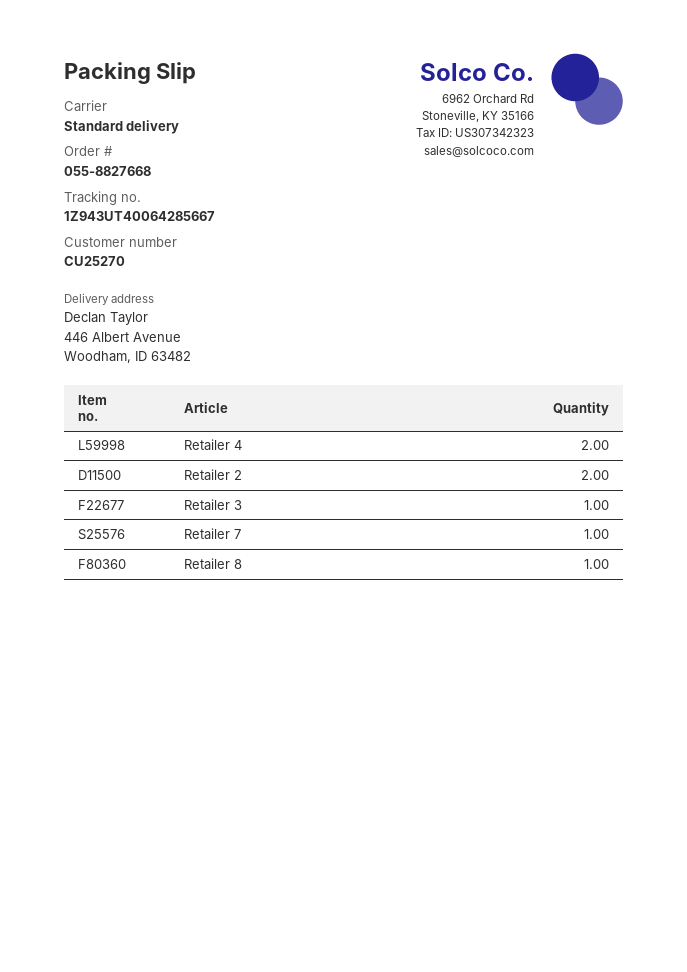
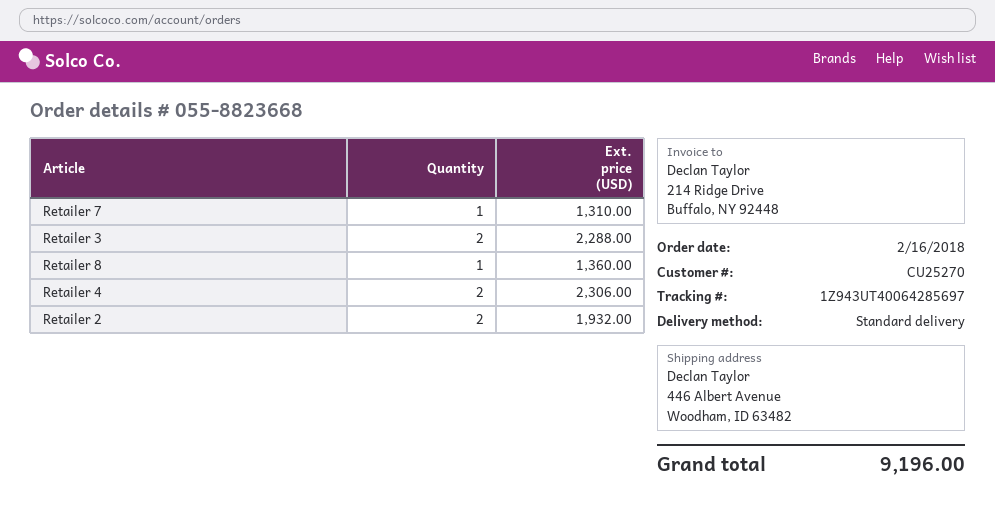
order number: 055-8827668 -> 055-8823668
tracking number: 1Z943UT40064285667 -> 1Z943UT40064285697
Retailer 3: 1 -> 2

